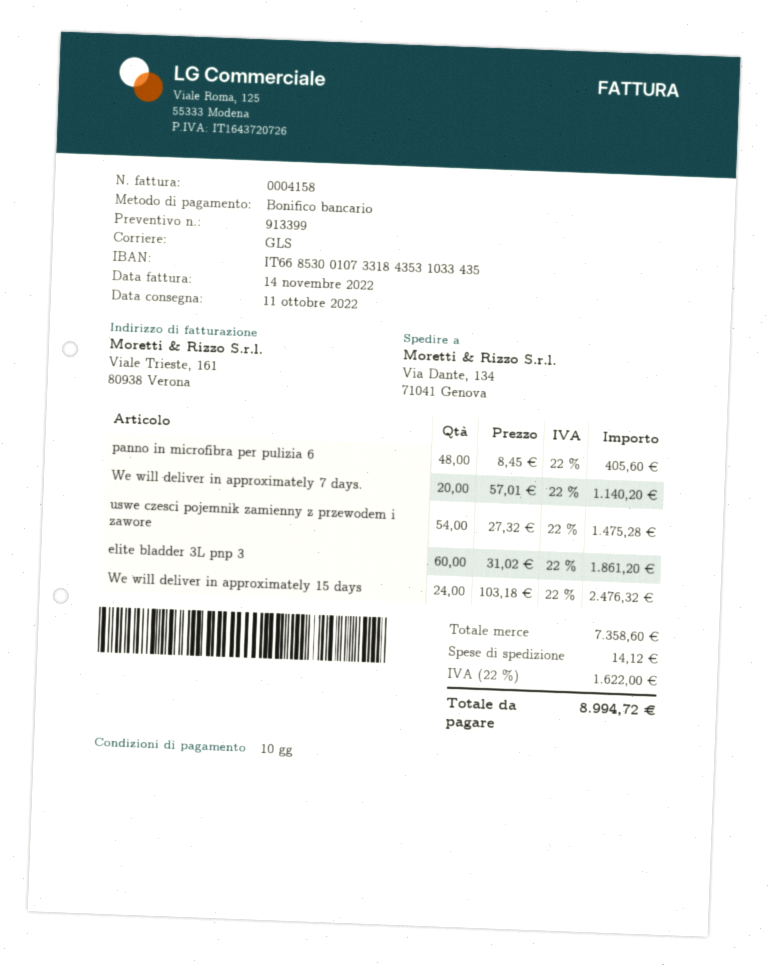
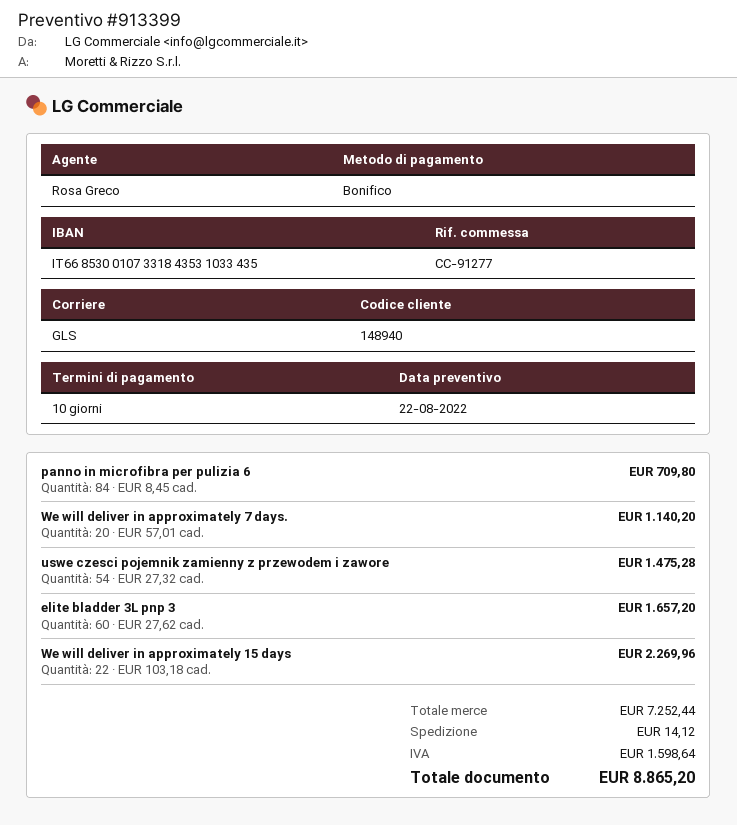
panno in microfibra per pulizia 6: 48 x 8.45 = 405.60 -> 84 x 8.45 = 709.80
elite bladder 3L pnp 3: 60 x 31.02 = 1861.20 -> 60 x 27.62 = 1657.20
We will deliver in approximately 15 days: 24 x 103.18 = 2476.32 -> 22 x 103.18 = 2269.96
subtotal: 7358.60 -> 7252.44
tax: 1622.00 -> 1598.64
total: 8994.72 -> 8865.20

